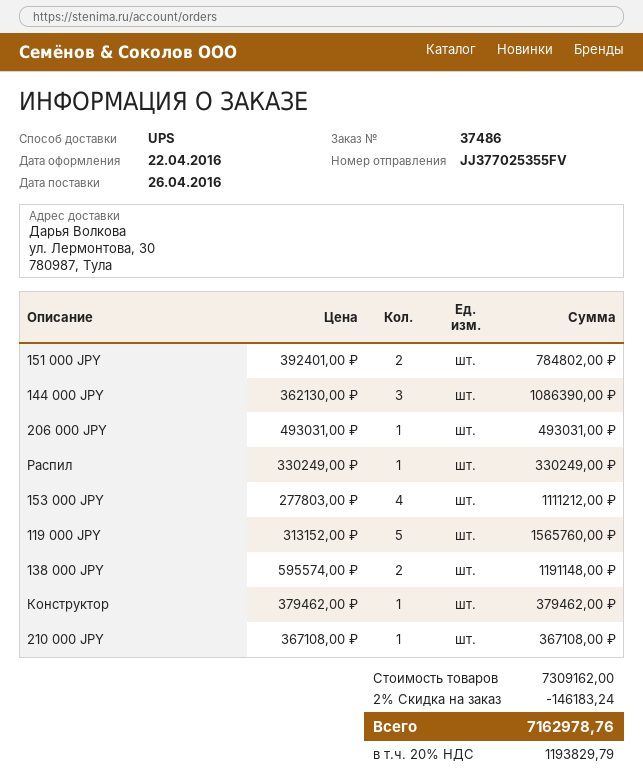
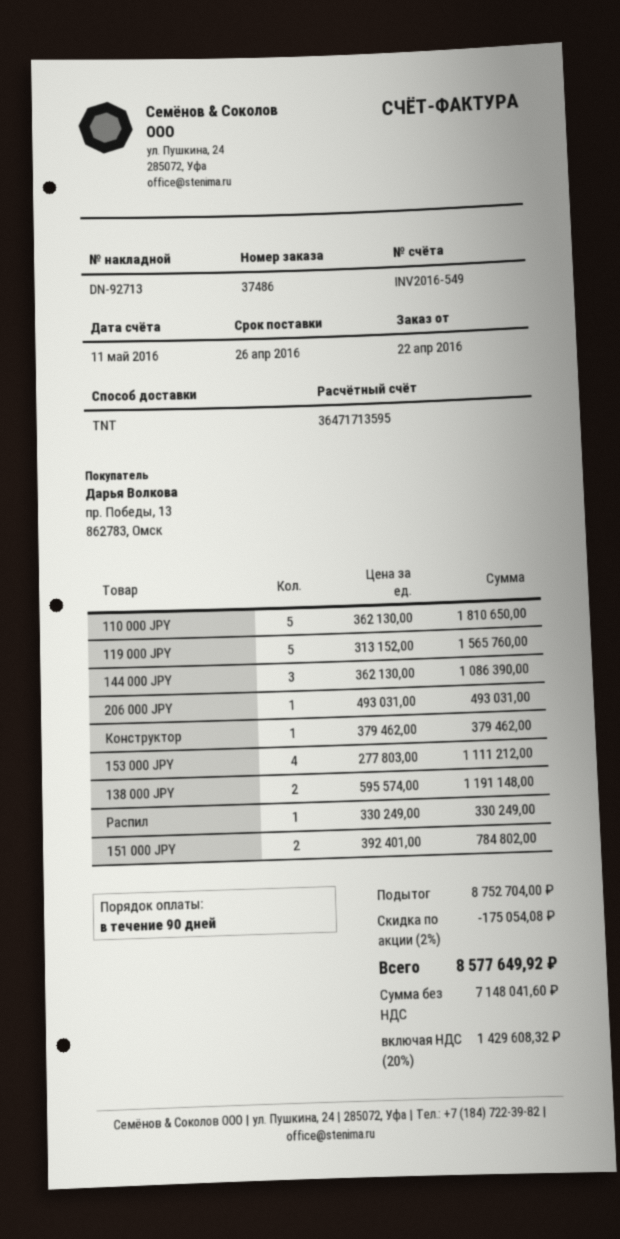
shipping method: UPS -> TNT
210 000 JPY: 1 x 367108.00 = 367108.00 -> none
110 000 JPY: none -> 5 x 362130.00 = 1810650.00
subtotal: 7309162.00 -> 8752704.00
discount: 2% = 146183.24 -> 2% = 175054.08
tax: 20% = 1193829.79 -> 20% = 1429608.32
total: 7162978.76 -> 8577649.92

